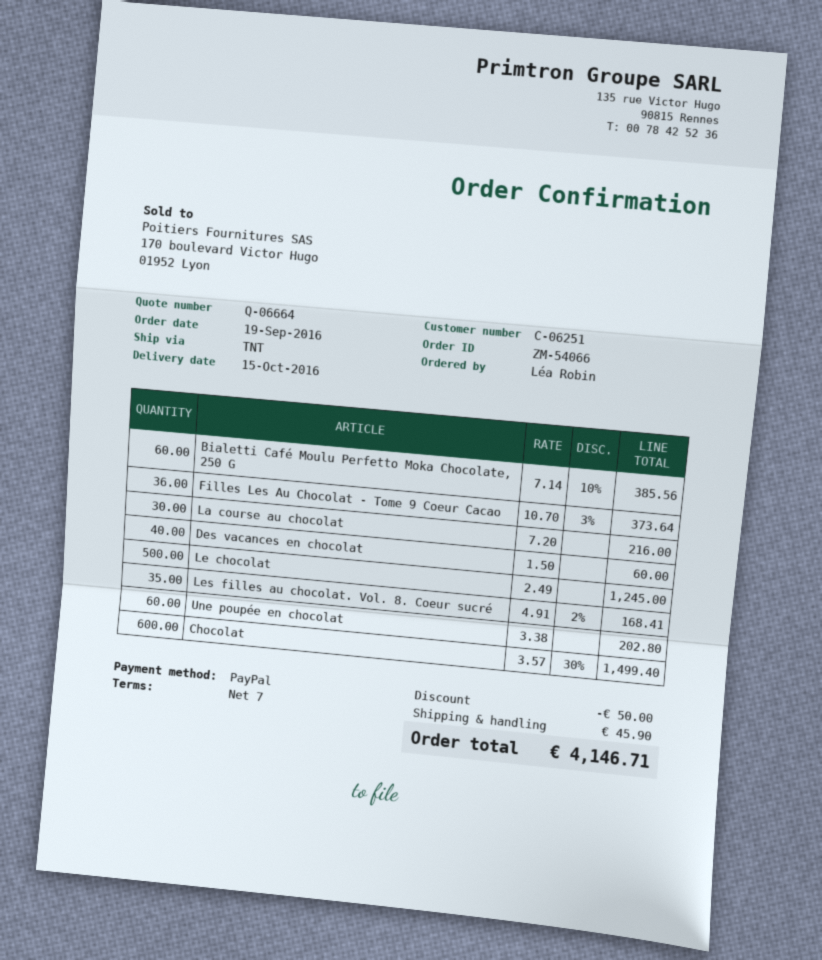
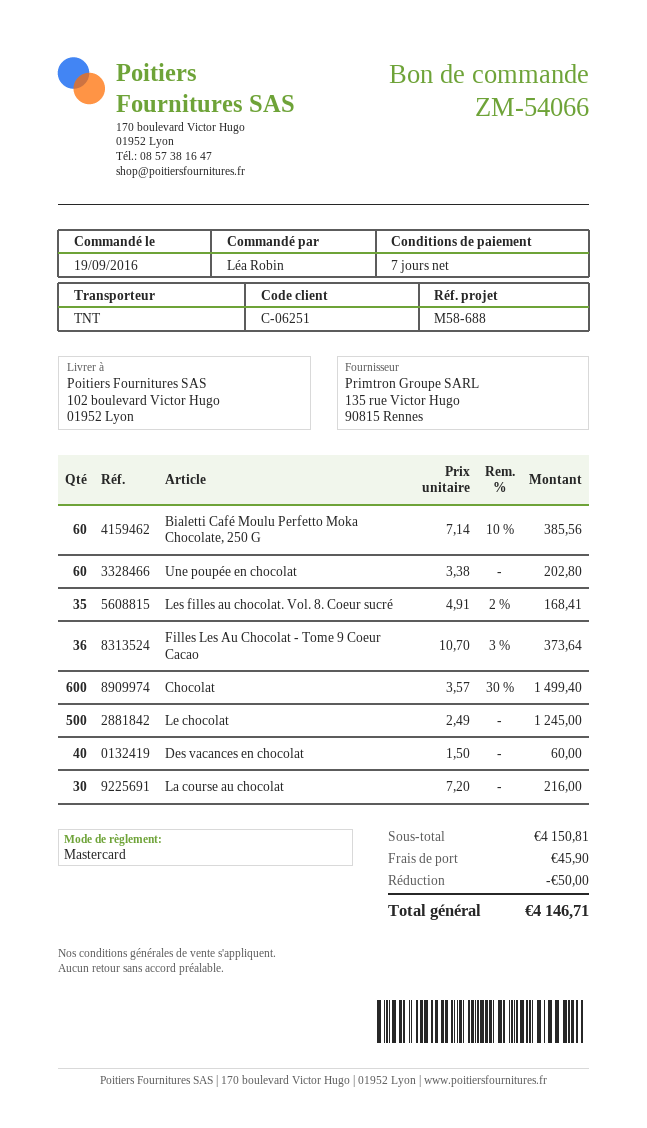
payment method: PayPal -> Mastercard

